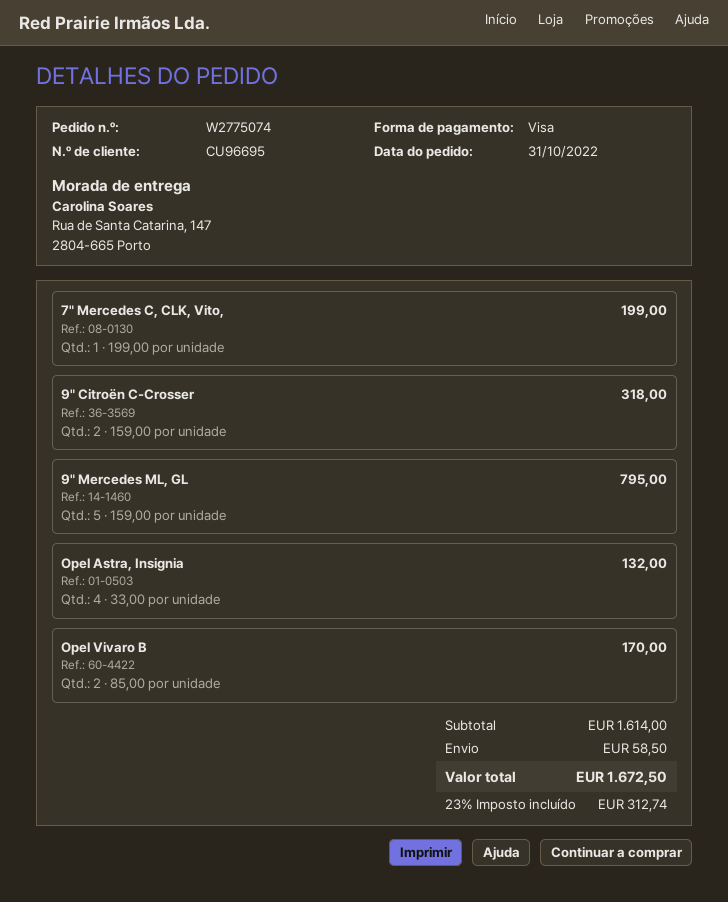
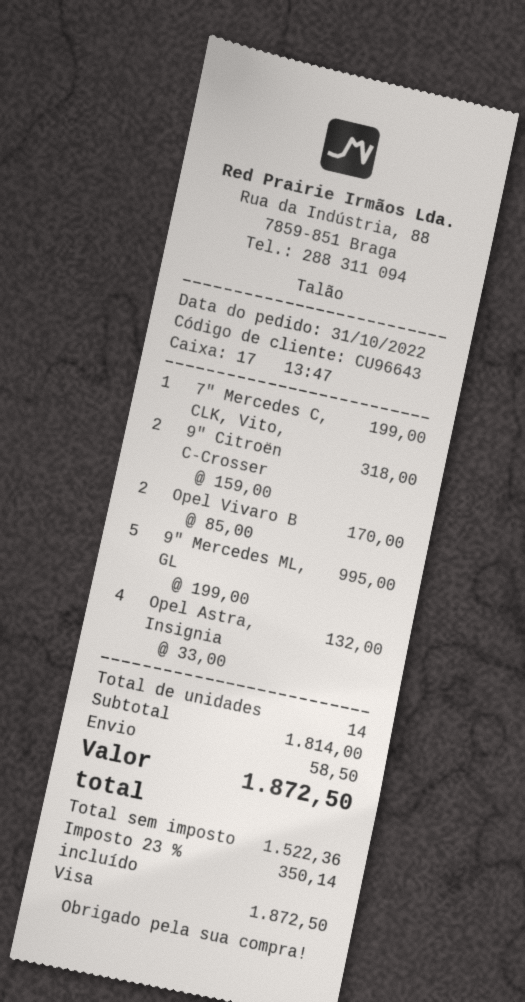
customer number: CU96695 -> CU96643
9" Mercedes ML, GL: 5 x 159.00 = 795.00 -> 5 x 199.00 = 995.00
subtotal: 1614.00 -> 1814.00
tax: 23% = 312.74 -> 23% = 350.14
total: 1672.50 -> 1872.50

